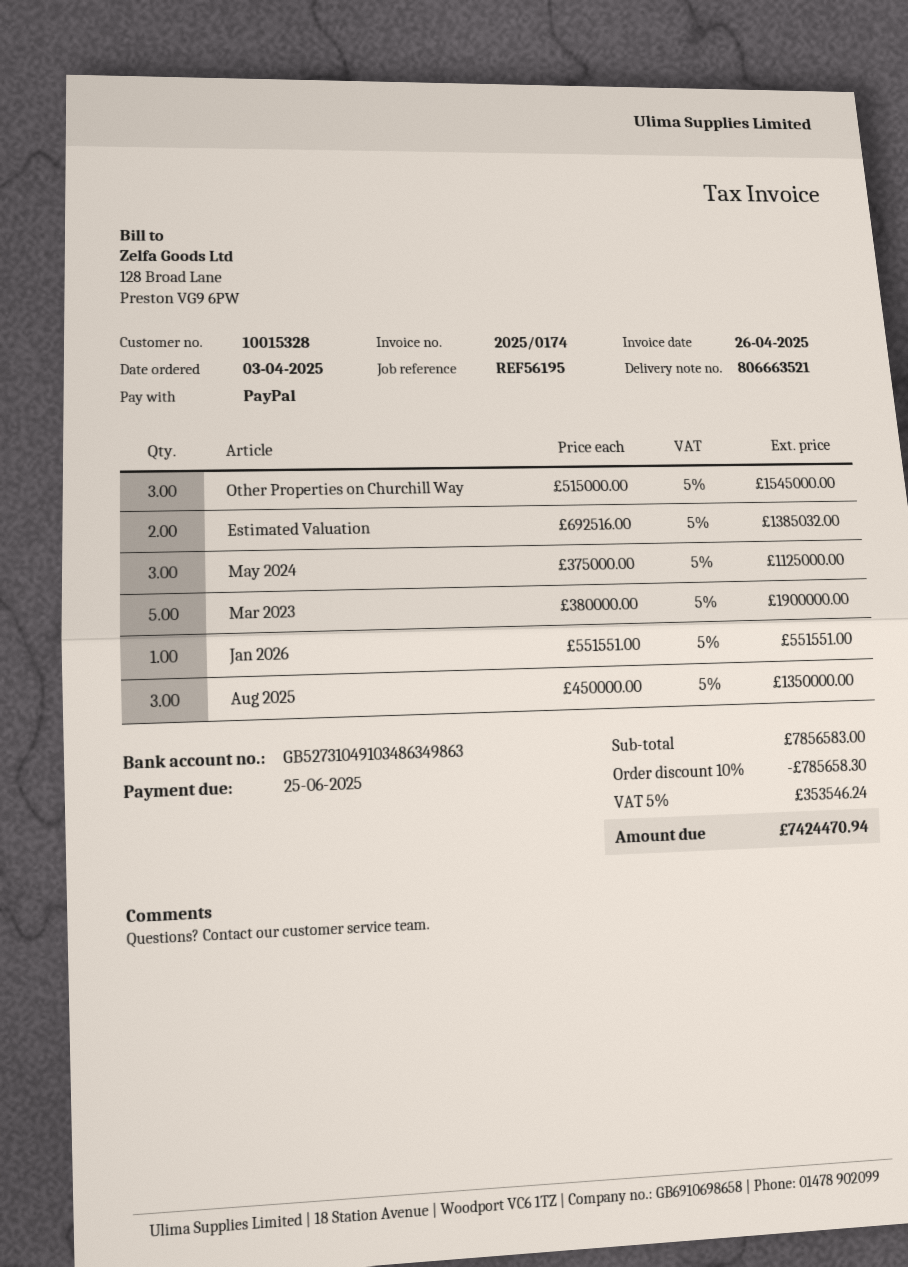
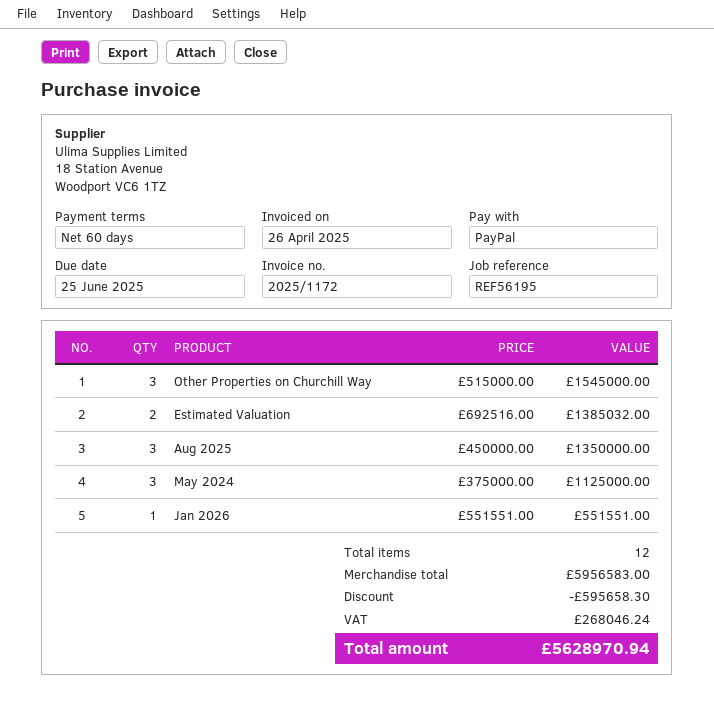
invoice number: 2025/0174 -> 2025/1172
Mar 2023: 5 x 380000.00 = 1900000.00 -> none
subtotal: 7856583.00 -> 5956583.00
discount: 785658.30 -> 595658.30
tax: 353546.24 -> 268046.24
total: 7424470.94 -> 5628970.94

